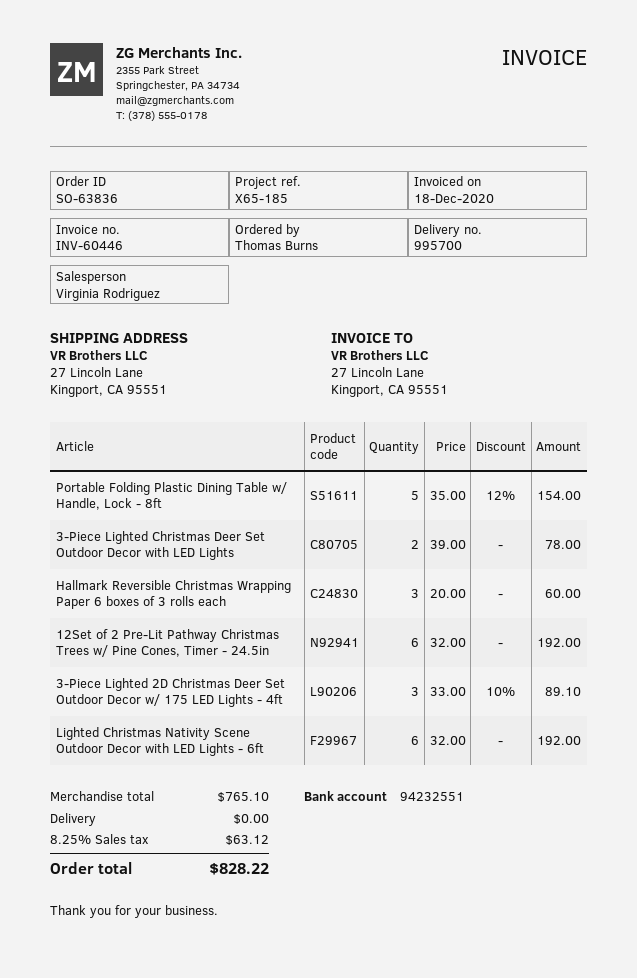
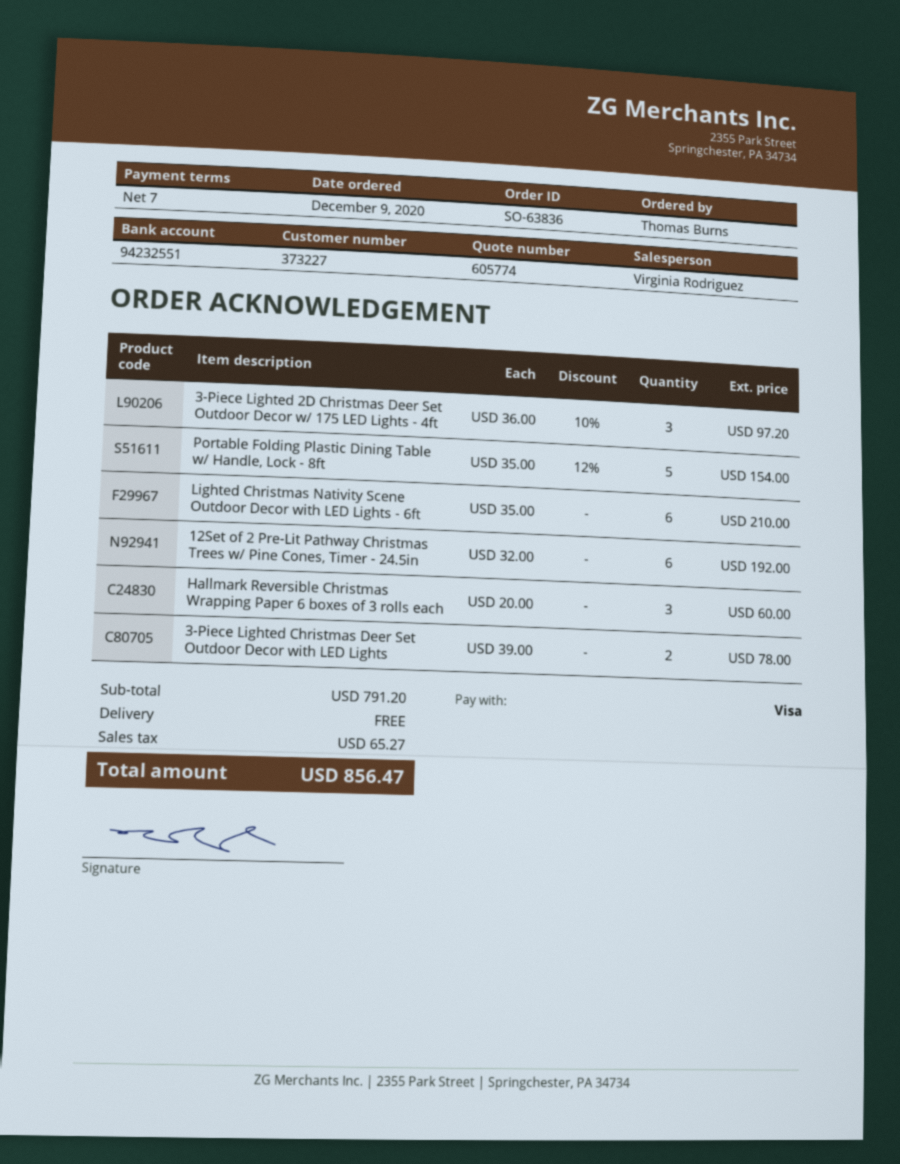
3-Piece Lighted 2D Christmas Deer Set Outdoor Decor w/ 175 LED Lights - 4ft: 3 x 33.00 - 10% = 89.10 -> 3 x 36.00 - 10% = 97.20
Lighted Christmas Nativity Scene Outdoor Decor with LED Lights - 6ft: 6 x 32.00 = 192.00 -> 6 x 35.00 = 210.00
subtotal: 765.10 -> 791.20
tax: 63.12 -> 65.27
total: 828.22 -> 856.47

